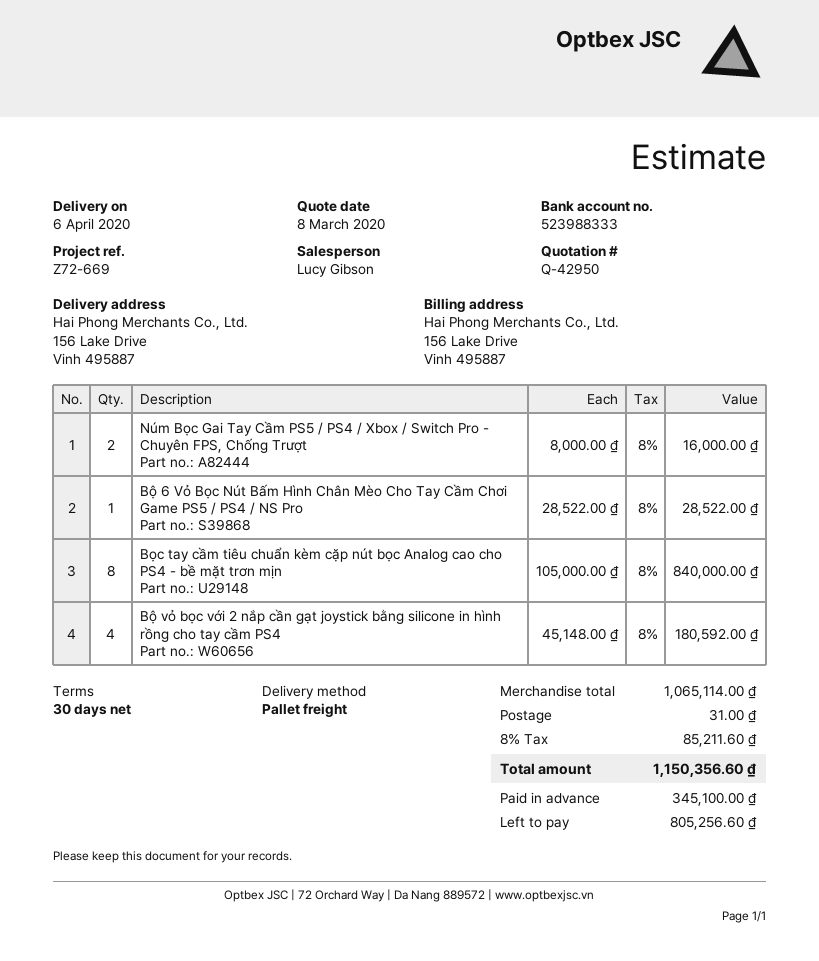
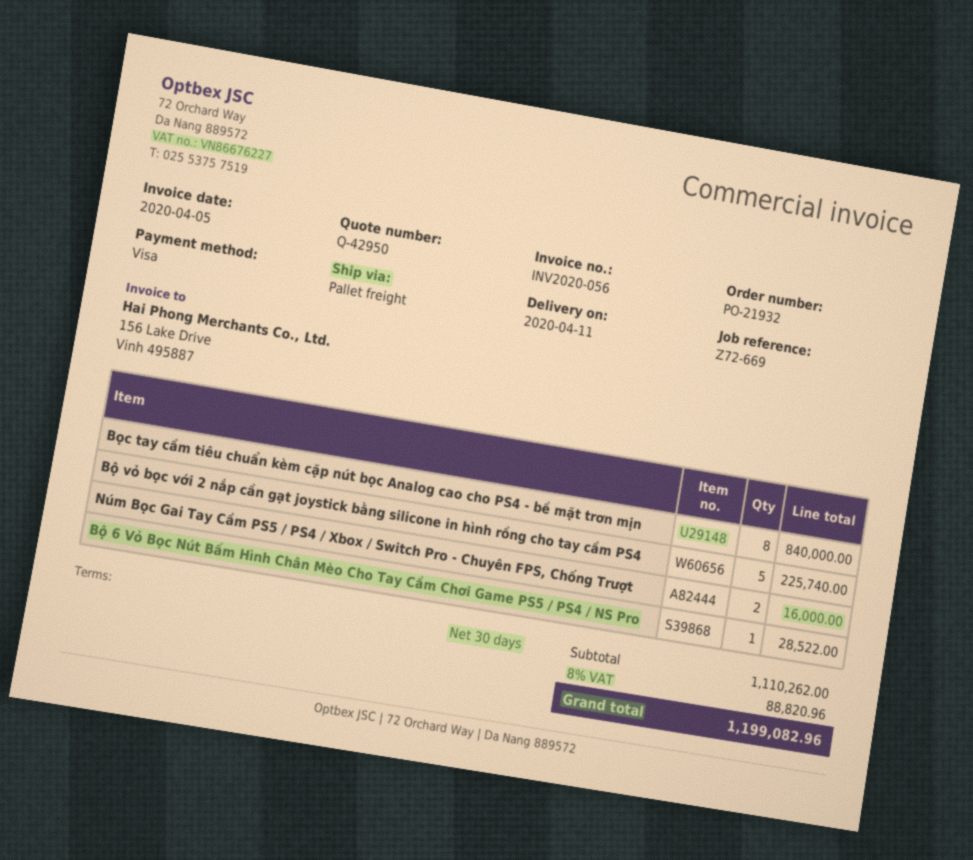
delivery date: 2020-04-06 -> 2020-04-11
Bộ vỏ bọc với 2 nắp cần gạt joystick bằng silicone in hình rồng cho tay cầm PS4: 4 for 180592.00 -> 5 for 225740.00
subtotal: 1065114.00 -> 1110262.00
shipping: 31.00 -> none
tax: 8% = 85211.60 -> 8% = 88820.96
total: 1150356.60 -> 1199082.96

